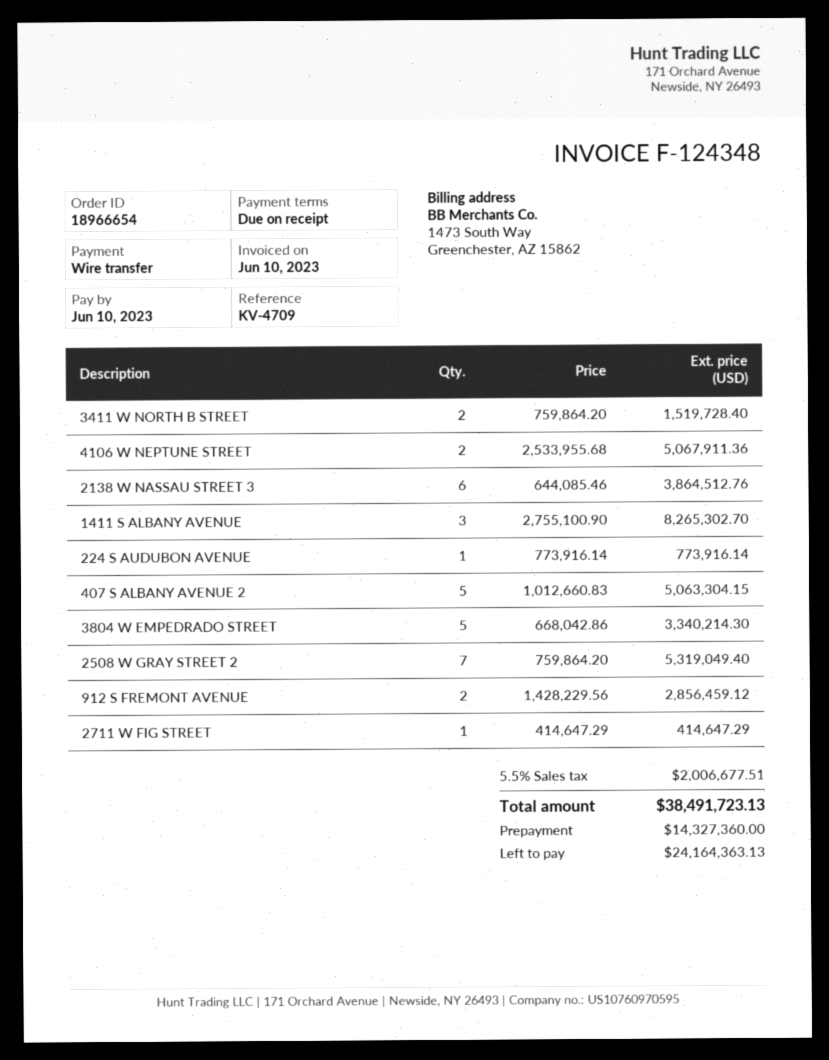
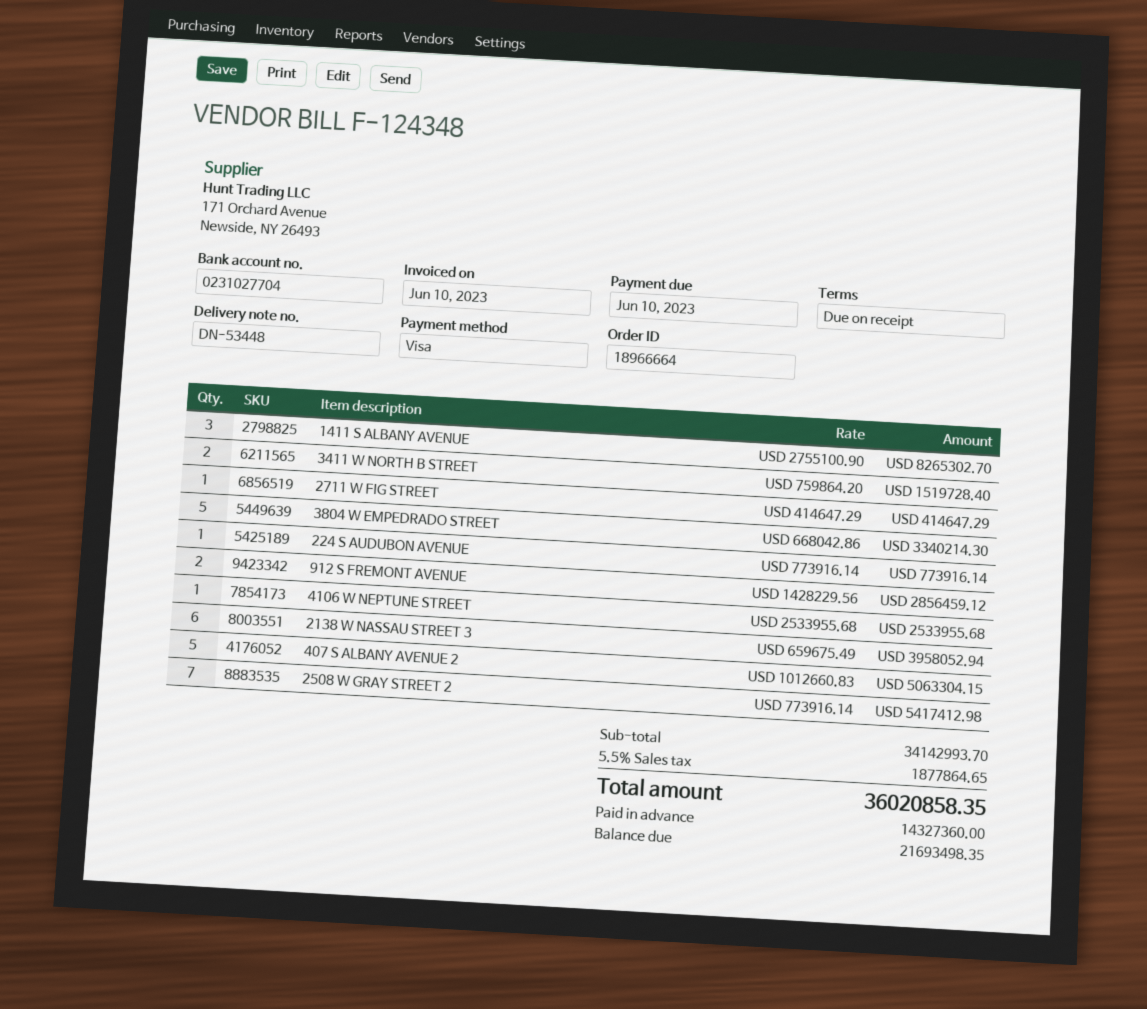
order number: 18966654 -> 18966664
payment method: bank transfer -> Visa
4106 W NEPTUNE STREET: 2 x 2533955.68 = 5067911.36 -> 1 x 2533955.68 = 2533955.68
2138 W NASSAU STREET 3: 6 x 644085.46 = 3864512.76 -> 6 x 659675.49 = 3958052.94
2508 W GRAY STREET 2: 7 x 759864.20 = 5319049.40 -> 7 x 773916.14 = 5417412.98
tax: 5.5% = 2006677.51 -> 5.5% = 1877864.65
total: 38491723.13 -> 36020858.35
balance: 24164363.13 -> 21693498.35

